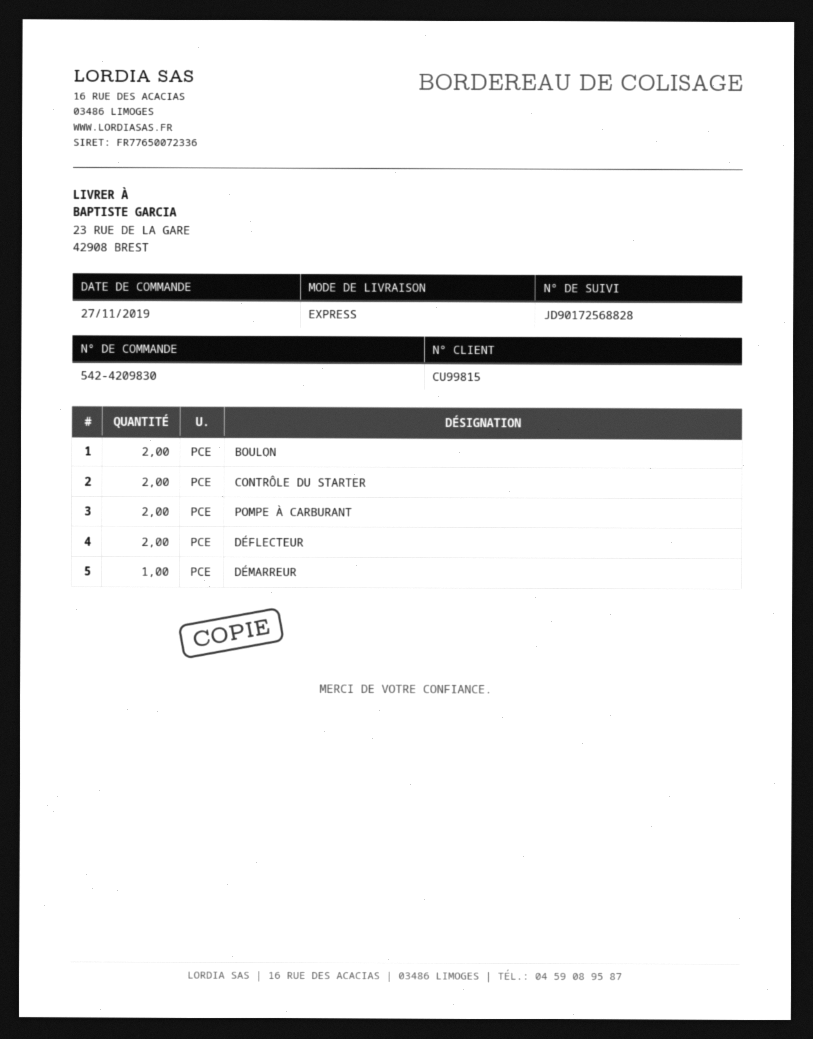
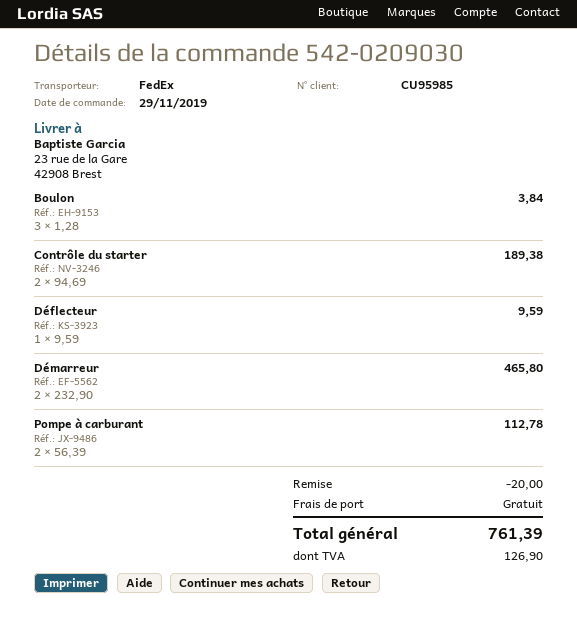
order number: 542-4209830 -> 542-0209030
order date: 2019-11-27 -> 2019-11-29
customer number: CU99815 -> CU95985
shipping method: express -> FedEx
BOULON: 2 -> 3
DÉFLECTEUR: 2 -> 1
DÉMARREUR: 1 -> 2

